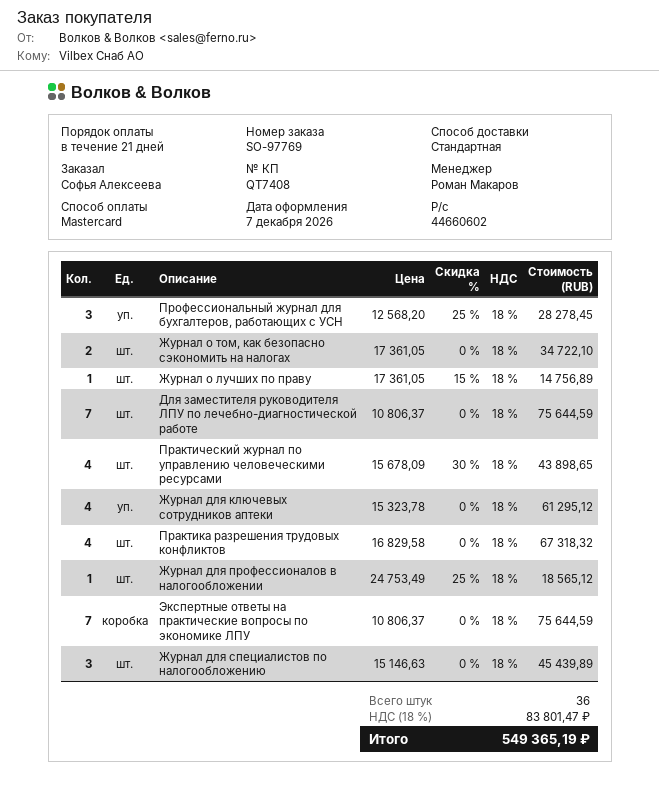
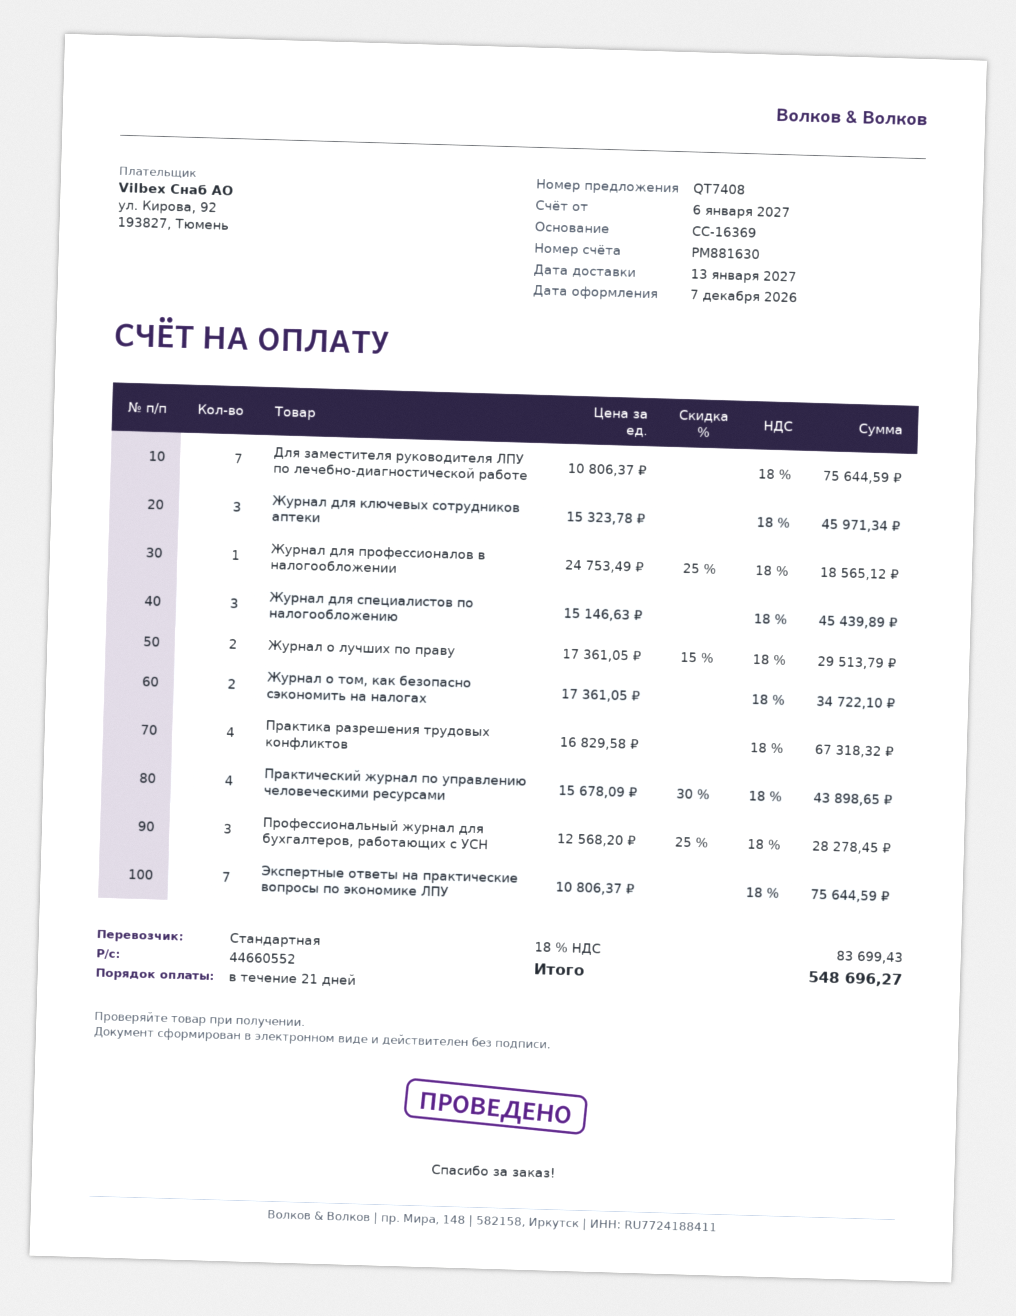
bank account: 44660602 -> 44660552
Журнал о лучших по праву: 1 x 17361.05 - 15% = 14756.89 -> 2 x 17361.05 - 15% = 29513.79
Журнал для ключевых сотрудников аптеки: 4 x 15323.78 = 61295.12 -> 3 x 15323.78 = 45971.34
tax: 18% = 83801.47 -> 18% = 83699.43
total: 549365.19 -> 548696.27

